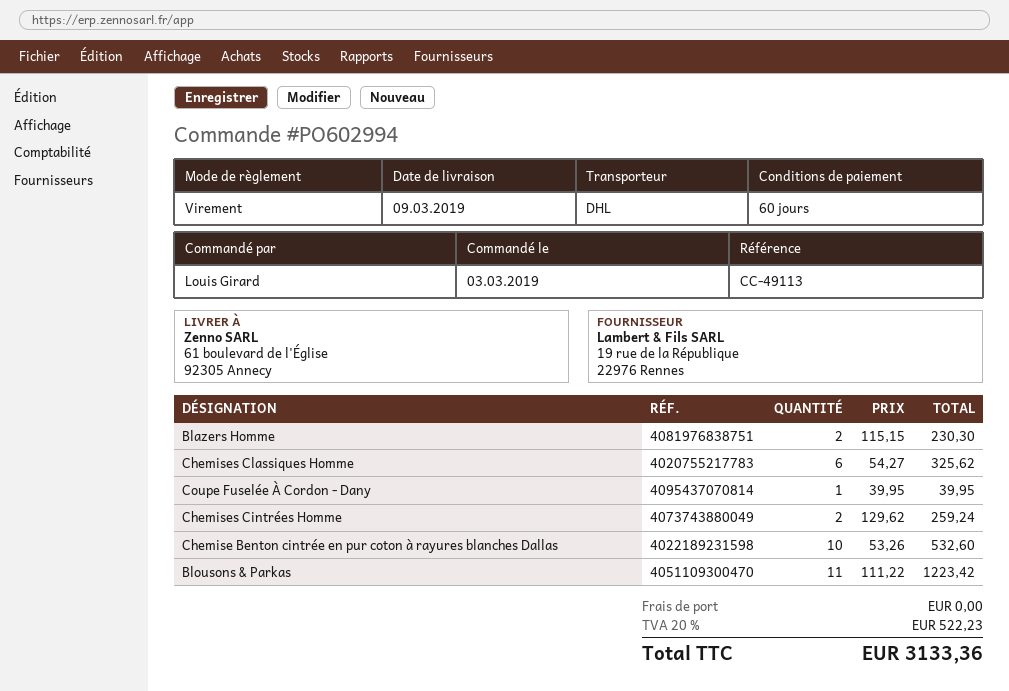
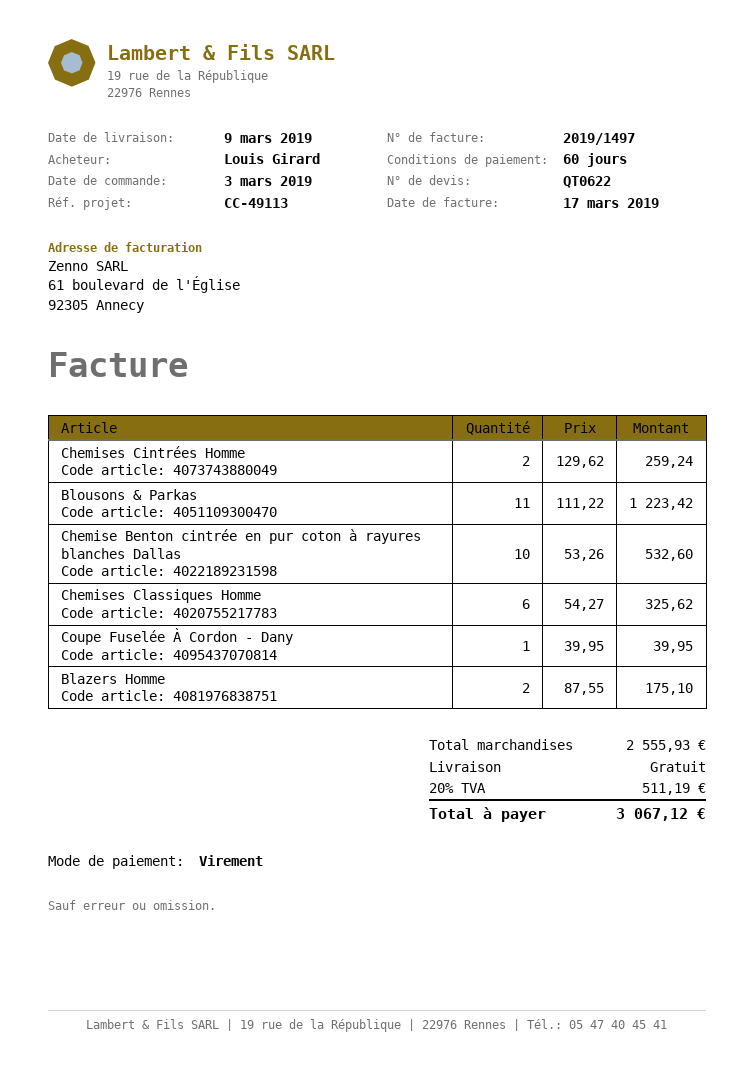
Blazers Homme: 2 x 115.15 = 230.30 -> 2 x 87.55 = 175.10
tax: 20% = 522.23 -> 20% = 511.19
total: 3133.36 -> 3067.12

